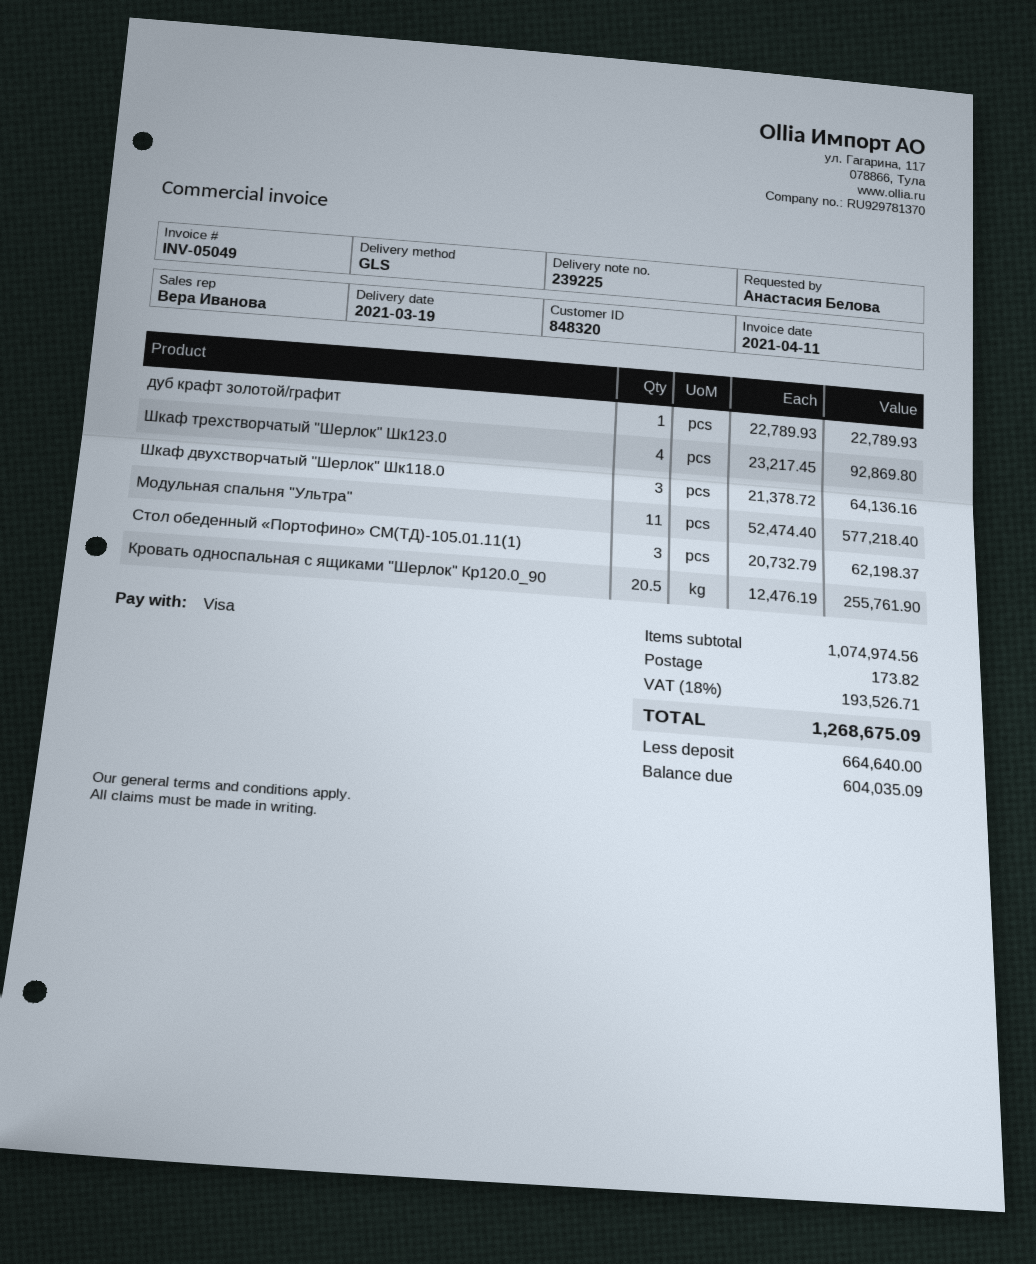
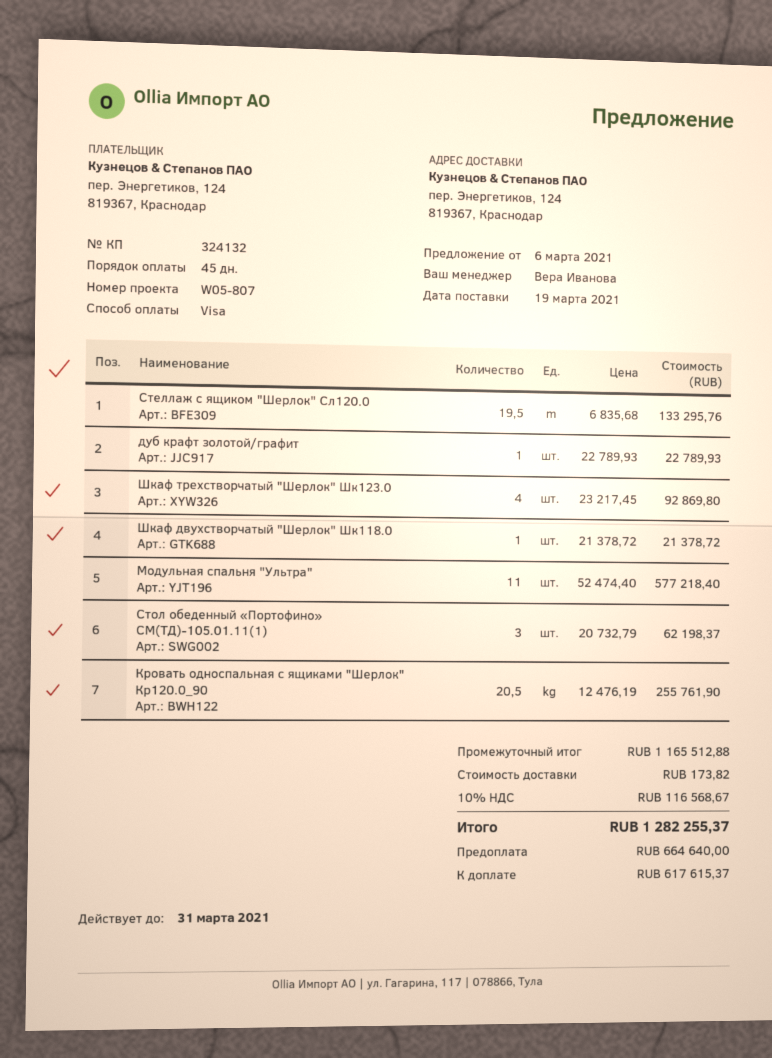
Шкаф двухстворчатый "Шерлок" Шк118.0: 3 x 21378.72 = 64136.16 -> 1 x 21378.72 = 21378.72
Стеллаж с ящиком "Шерлок" Сл120.0: none -> 19.5 x 6835.68 = 133295.76
subtotal: 1074974.56 -> 1165512.88
tax: 18% = 193526.71 -> 10% = 116568.67
total: 1268675.09 -> 1282255.37
balance: 604035.09 -> 617615.37

